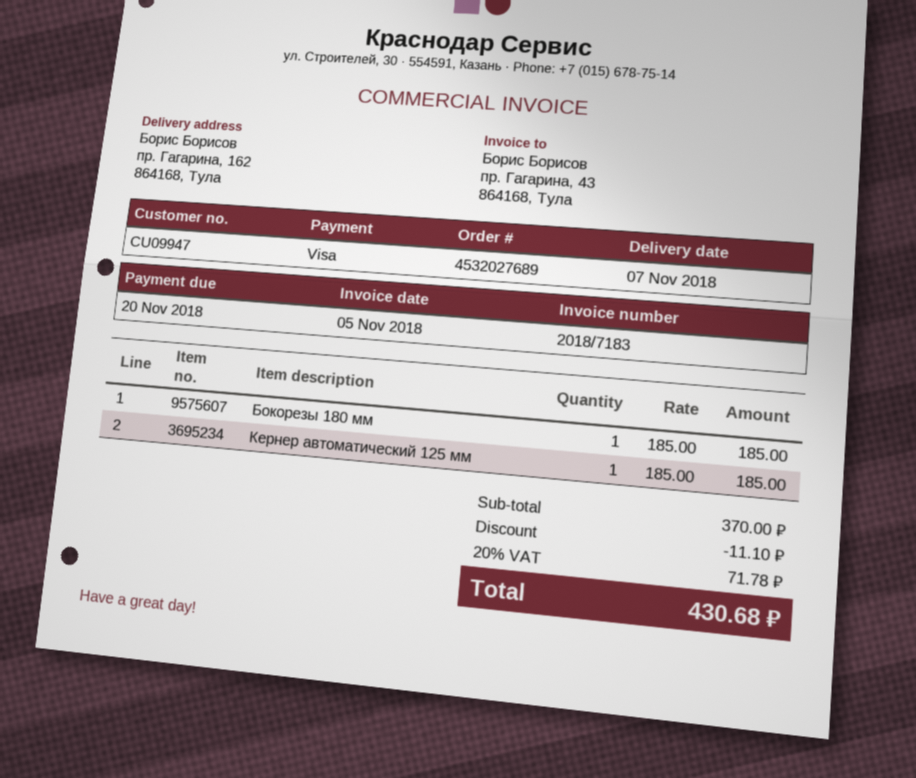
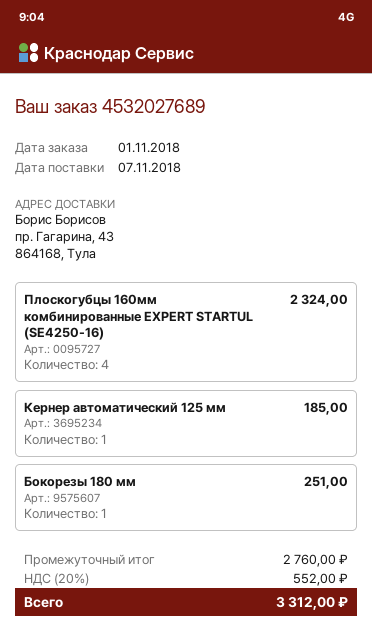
ship to: пр. Гагарина, 162, 864168, Тула -> пр. Гагарина, 43, 864168, Тула
Бокорезы 180 мм: 1 for 185.00 -> 1 for 251.00
Плоскогубцы 160мм комбинированные EXPERT STARTUL (SE4250-16): none -> 4 for 2324.00
subtotal: 370.00 -> 2760.00
discount: 11.10 -> none
tax: 20% = 71.78 -> 20% = 552.00
total: 430.68 -> 3312.00

